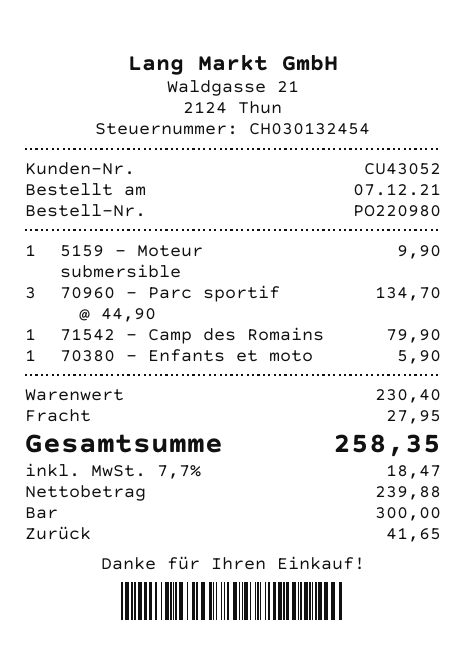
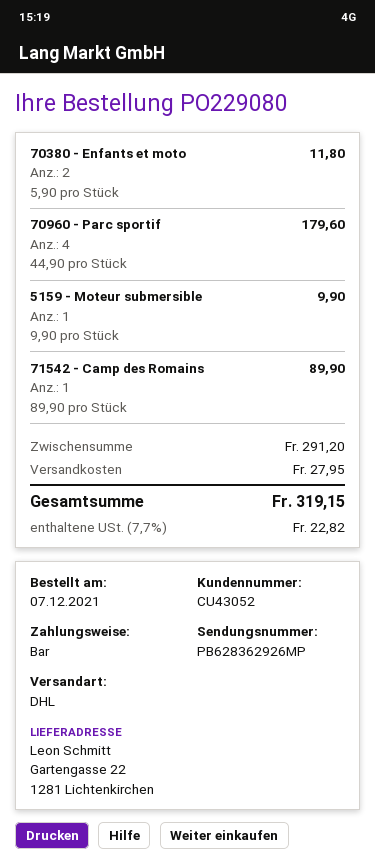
order number: PO220980 -> PO229080
70960 - Parc sportif: 3 x 44.90 = 134.70 -> 4 x 44.90 = 179.60
71542 - Camp des Romains: 1 x 79.90 = 79.90 -> 1 x 89.90 = 89.90
70380 - Enfants et moto: 1 x 5.90 = 5.90 -> 2 x 5.90 = 11.80
subtotal: 230.40 -> 291.20
tax: 7.7% = 18.47 -> 7.7% = 22.82
total: 258.35 -> 319.15

